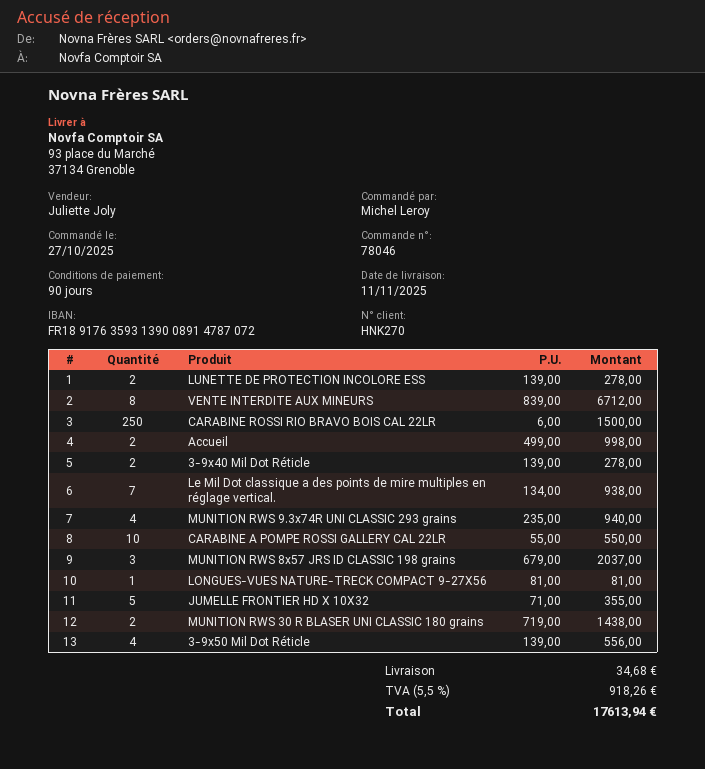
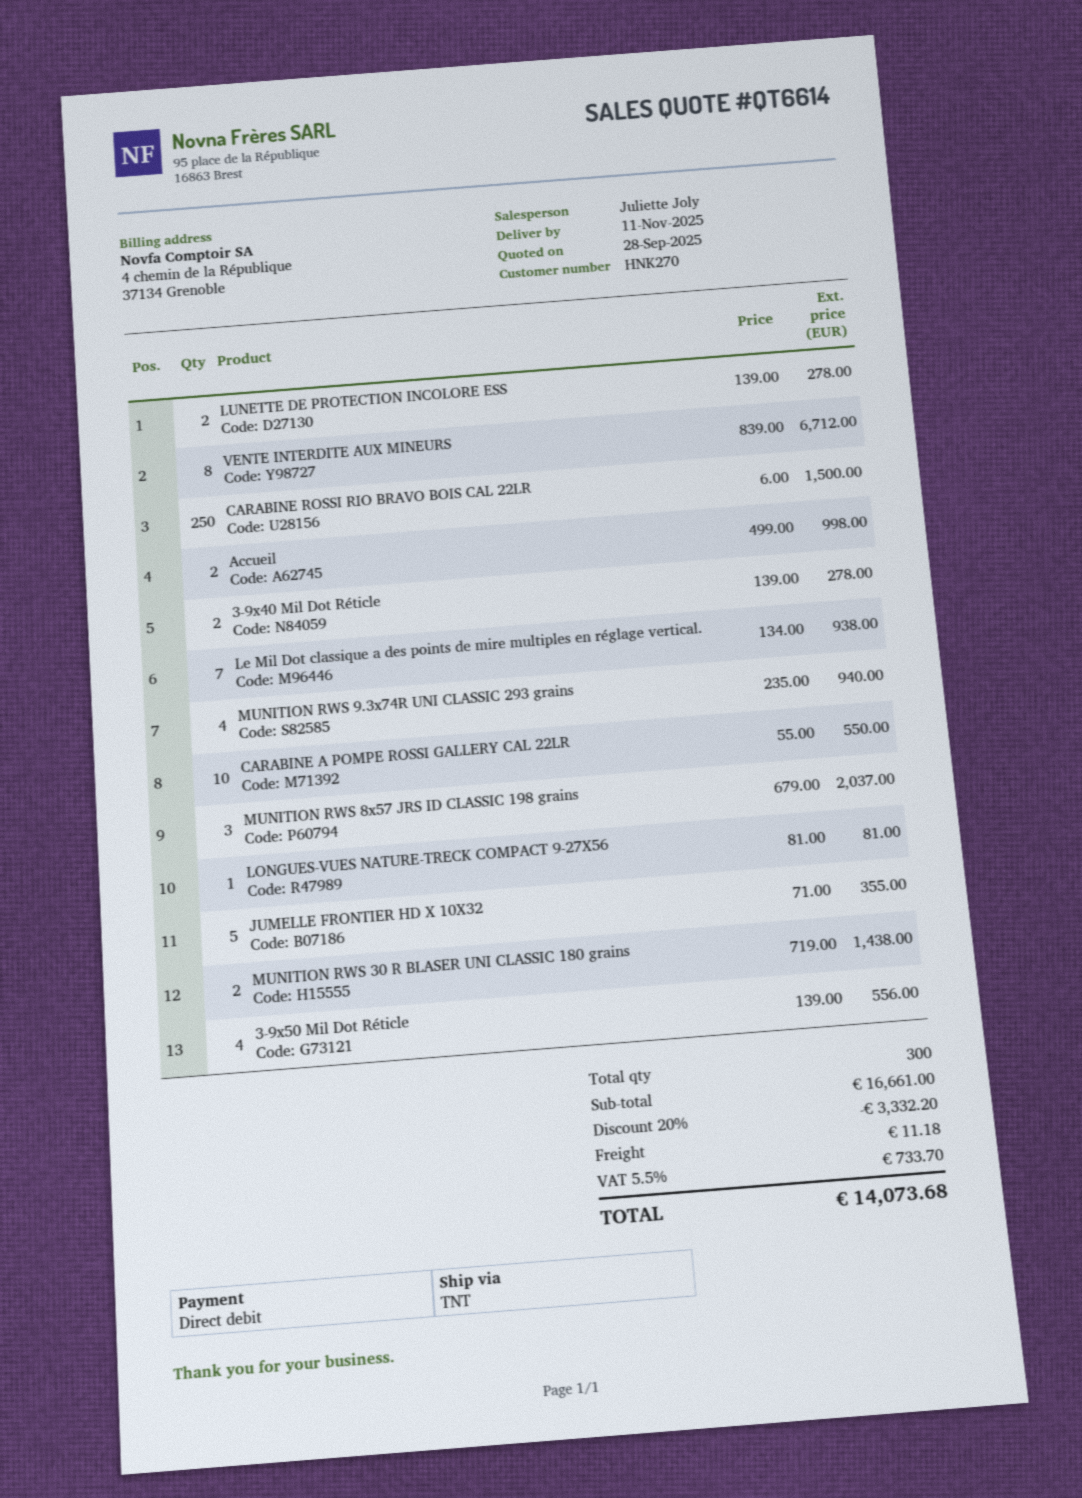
discount: none -> 20% = 3332.20
shipping: 34.68 -> 11.18
tax: 5.5% = 918.26 -> 5.5% = 733.70
total: 17613.94 -> 14073.68

